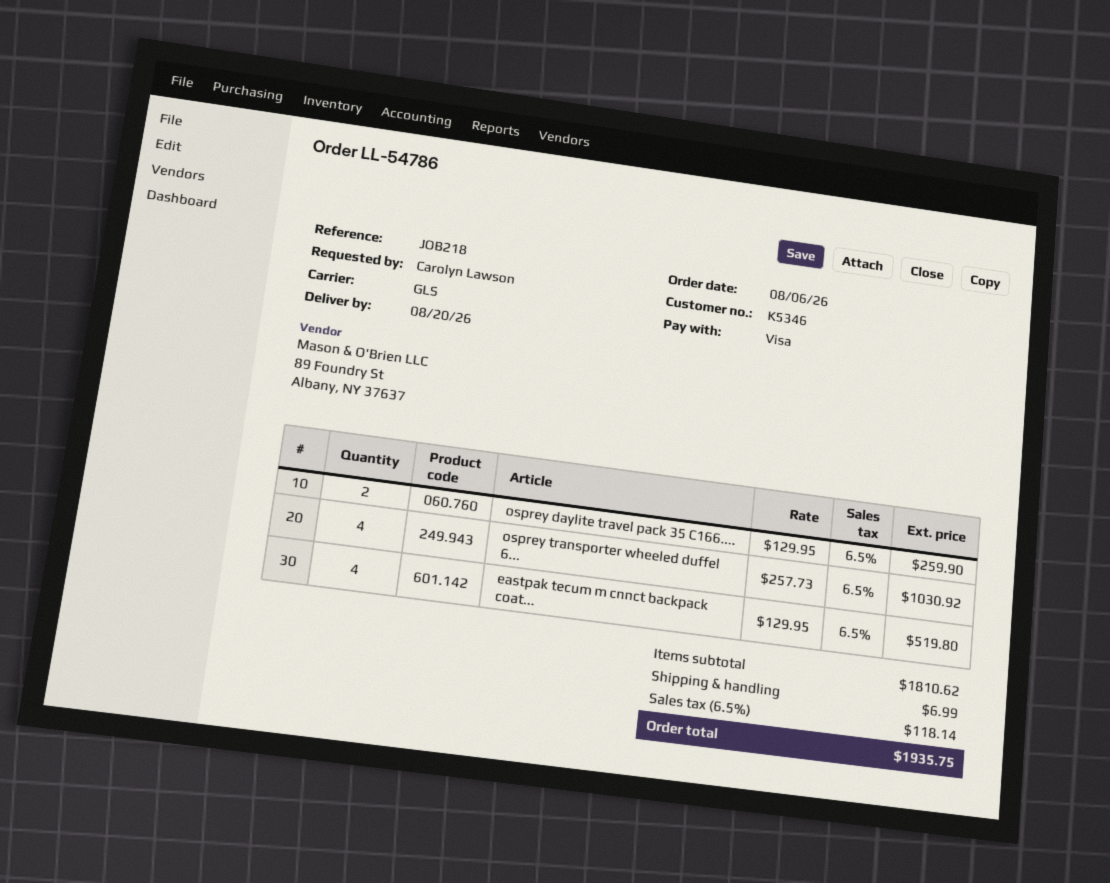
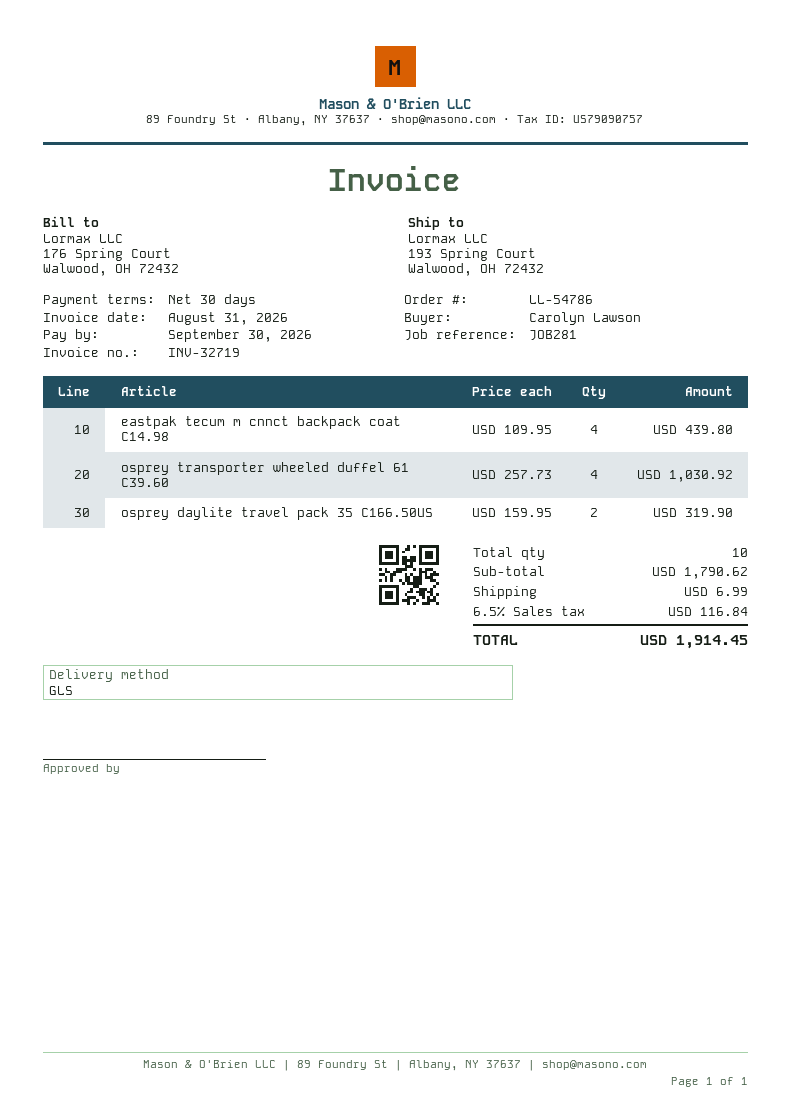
reference: JOB218 -> JOB281
osprey daylite travel pack 35 C166....: 2 x 129.95 = 259.90 -> 2 x 159.95 = 319.90
eastpak tecum m cnnct backpack coat...: 4 x 129.95 = 519.80 -> 4 x 109.95 = 439.80
subtotal: 1810.62 -> 1790.62
tax: 6.5% = 118.14 -> 6.5% = 116.84
total: 1935.75 -> 1914.45

